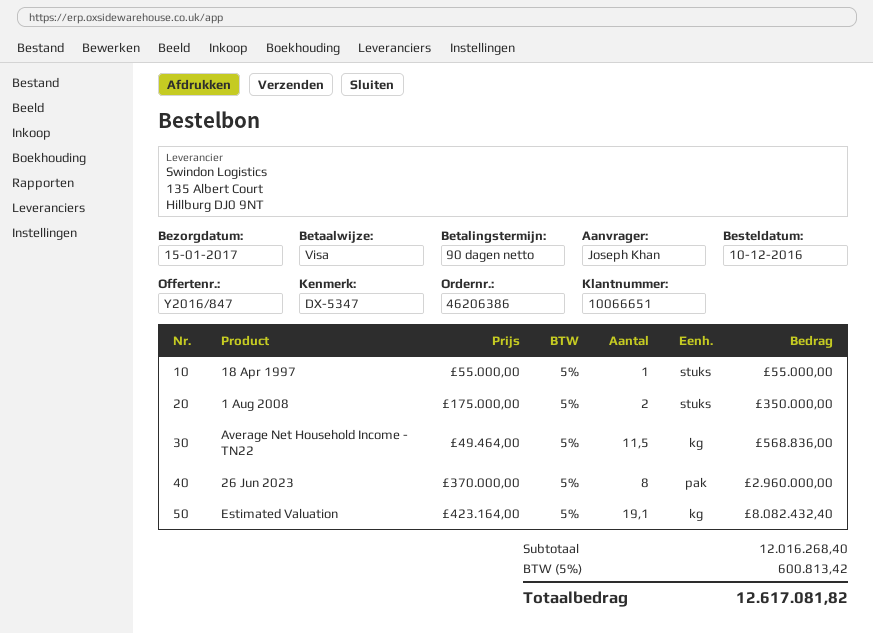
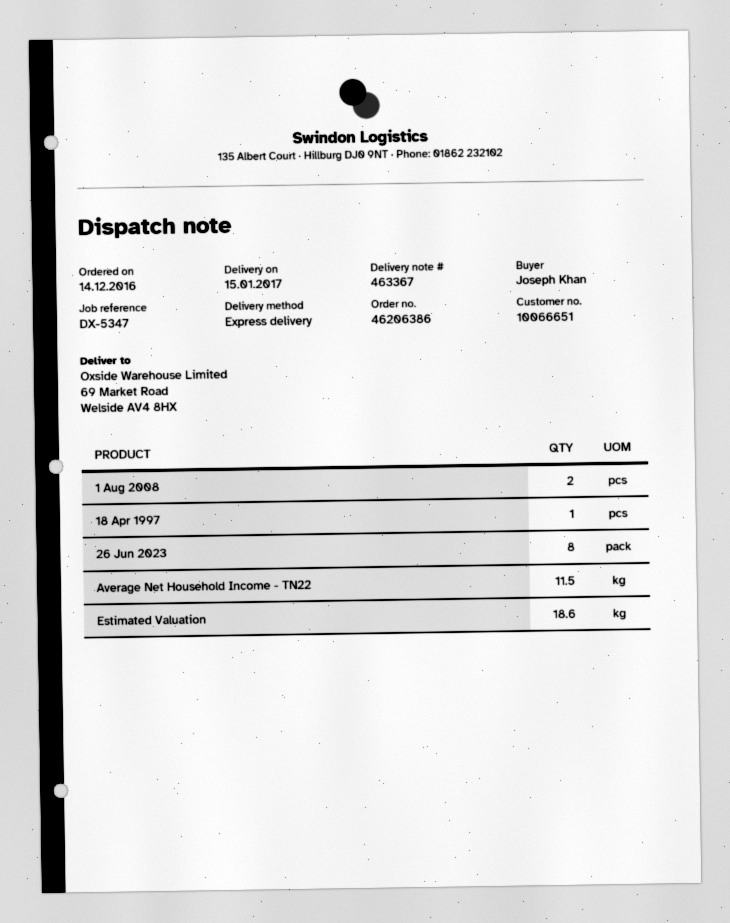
order date: 2016-12-10 -> 2016-12-14
Estimated Valuation: 19.1 -> 18.6

